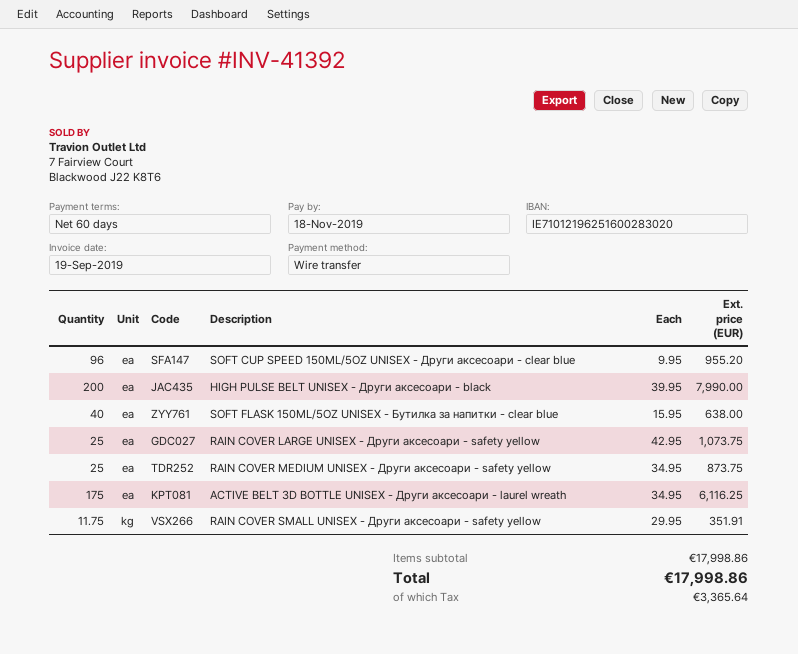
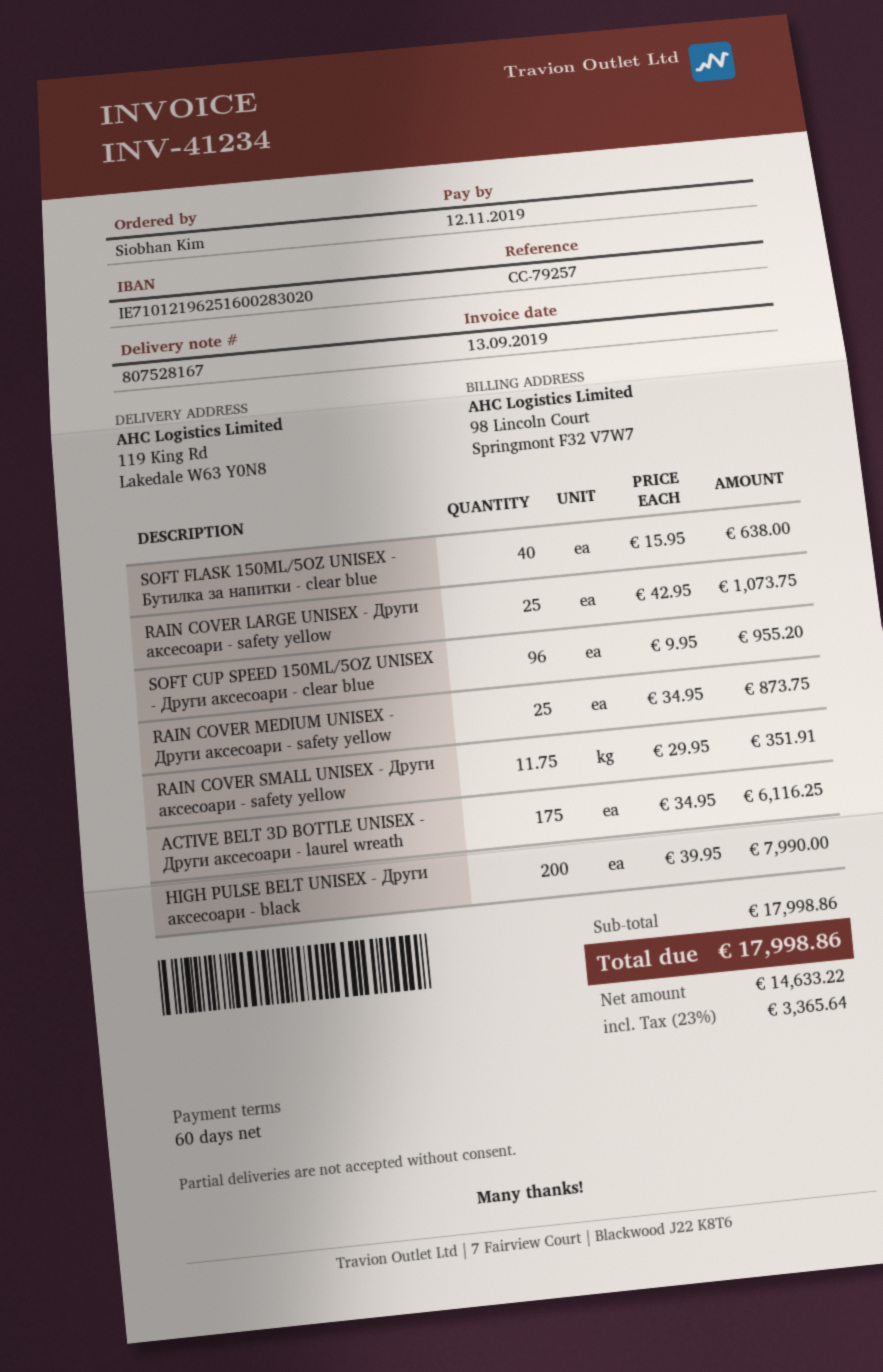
invoice number: INV-41392 -> INV-41234
invoice date: 2019-09-19 -> 2019-09-13
due date: 2019-11-18 -> 2019-11-12

